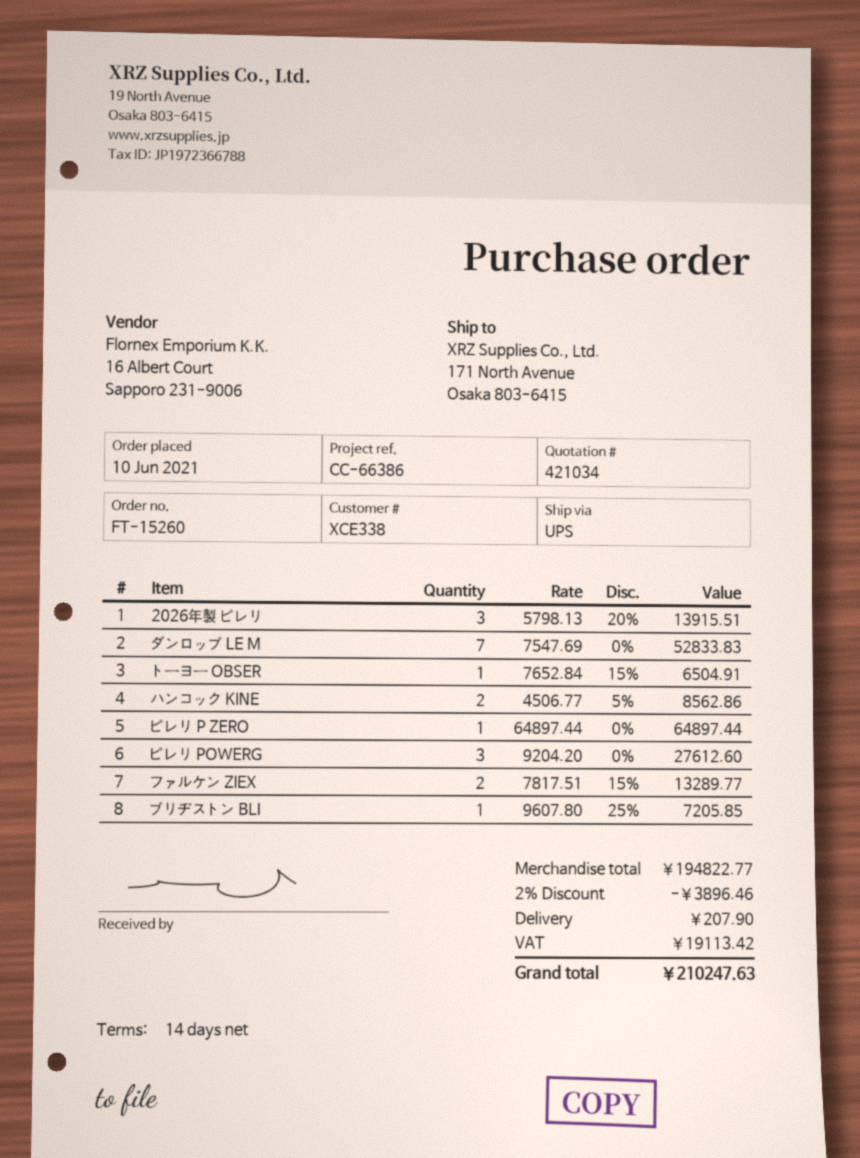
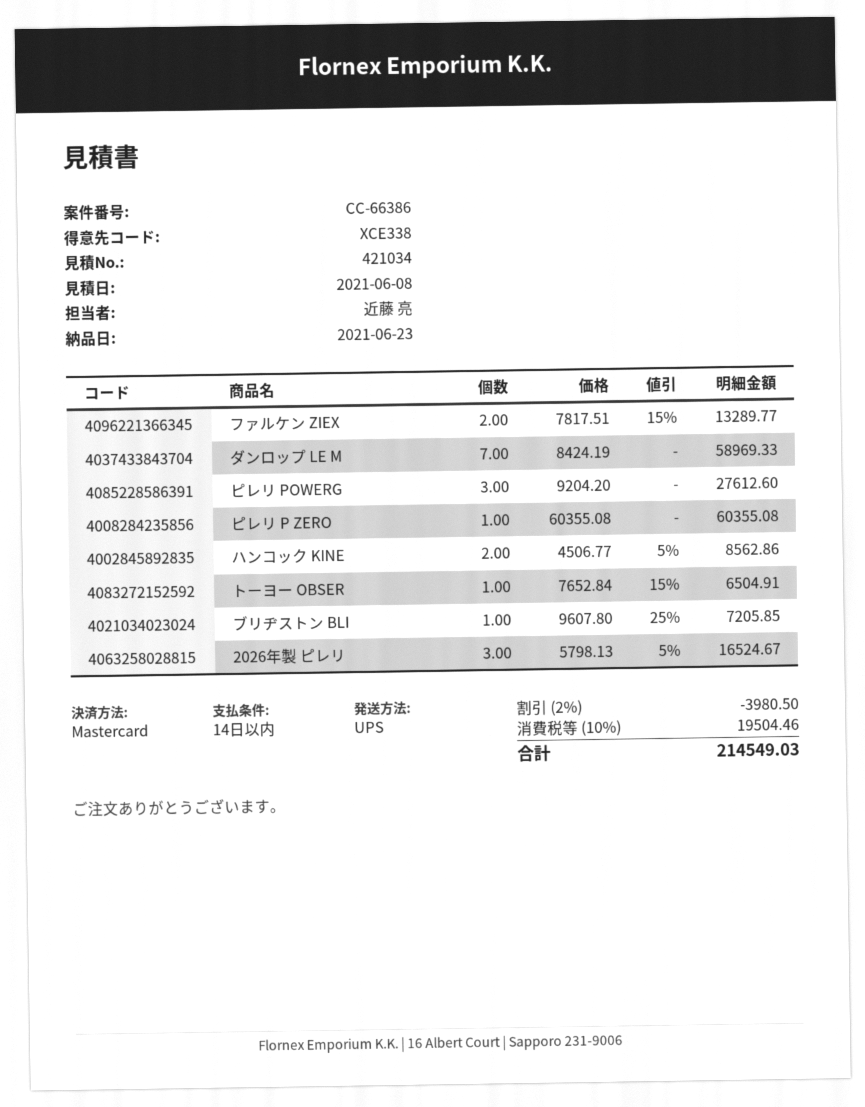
2026年製 ピレリ: 3 x 5798.13 - 20% = 13915.51 -> 3 x 5798.13 - 5% = 16524.67
ダンロップ LE M: 7 x 7547.69 = 52833.83 -> 7 x 8424.19 = 58969.33
ピレリ P ZERO: 1 x 64897.44 = 64897.44 -> 1 x 60355.08 = 60355.08
discount: 2% = 3896.46 -> 2% = 3980.50
shipping: 207.90 -> none
tax: 19113.42 -> 19504.46
total: 210247.63 -> 214549.03

